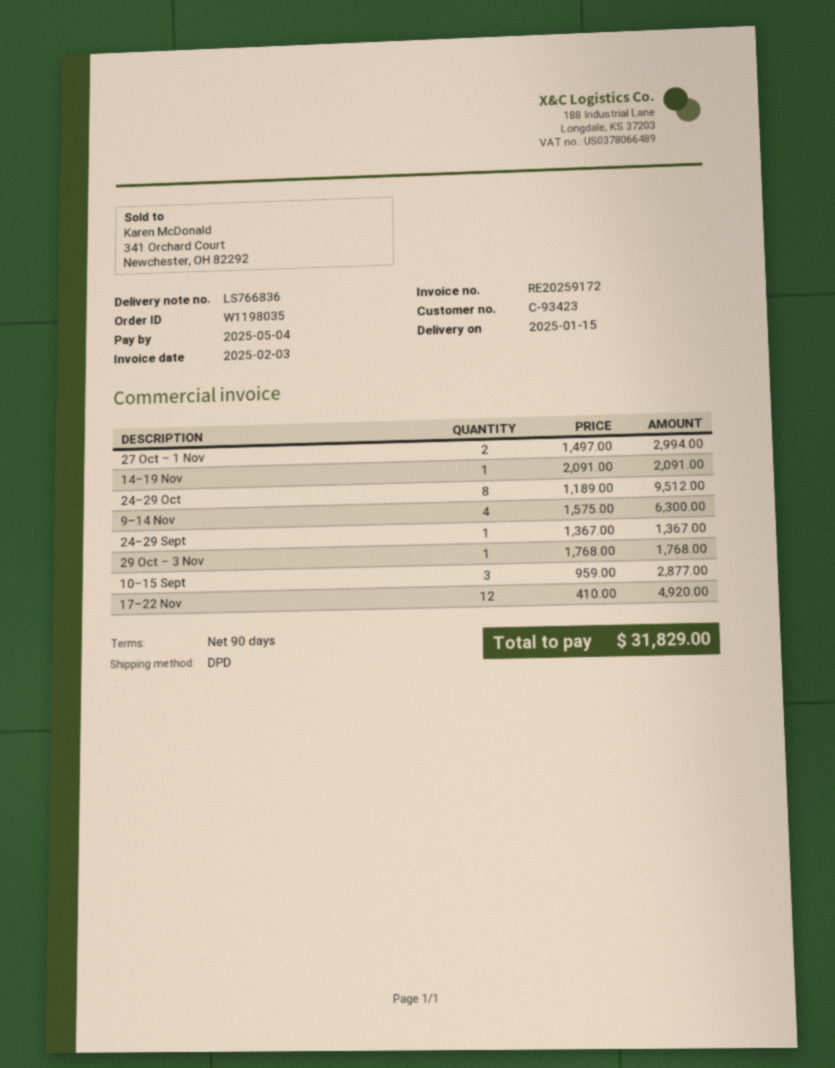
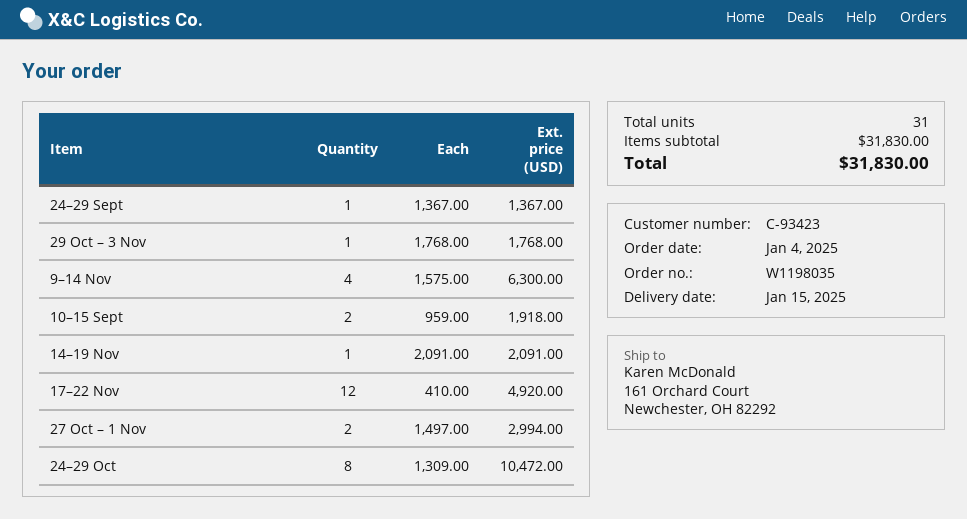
24–29 Oct: 8 x 1189.00 = 9512.00 -> 8 x 1309.00 = 10472.00
10–15 Sept: 3 x 959.00 = 2877.00 -> 2 x 959.00 = 1918.00
total: 31829.00 -> 31830.00

